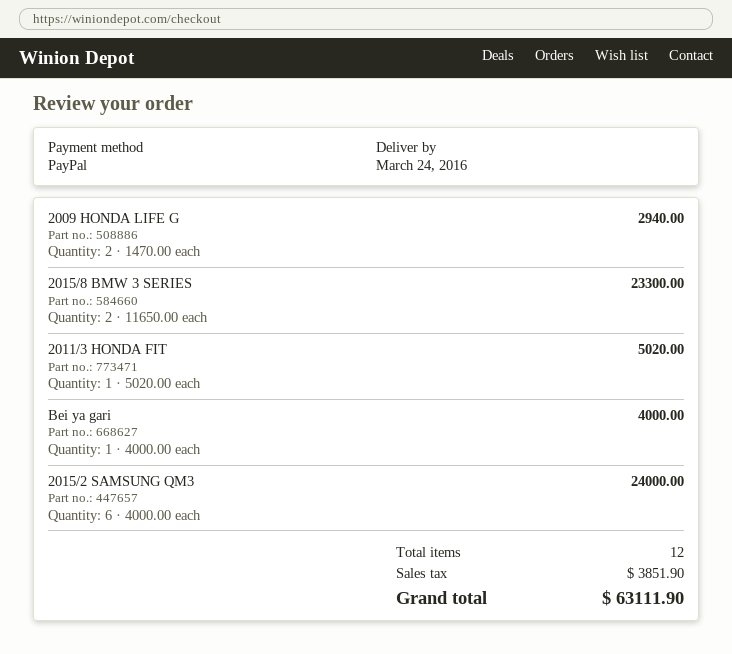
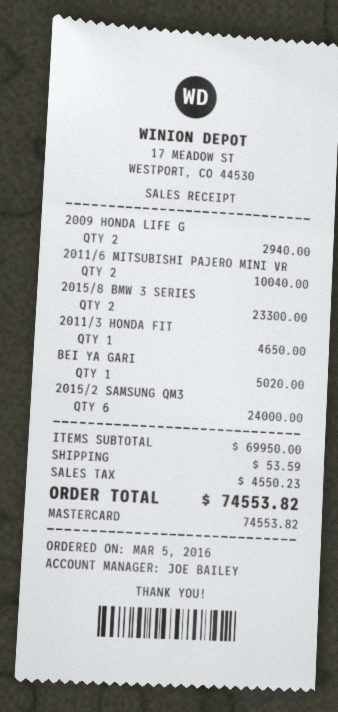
payment method: PayPal -> Mastercard
2011/3 HONDA FIT: 1 for 5020.00 -> 1 for 4650.00
Bei ya gari: 1 for 4000.00 -> 1 for 5020.00
2011/6 MITSUBISHI PAJERO MINI VR: none -> 2 for 10040.00
shipping: none -> 53.59
tax: 3851.90 -> 4550.23
total: 63111.90 -> 74553.82

